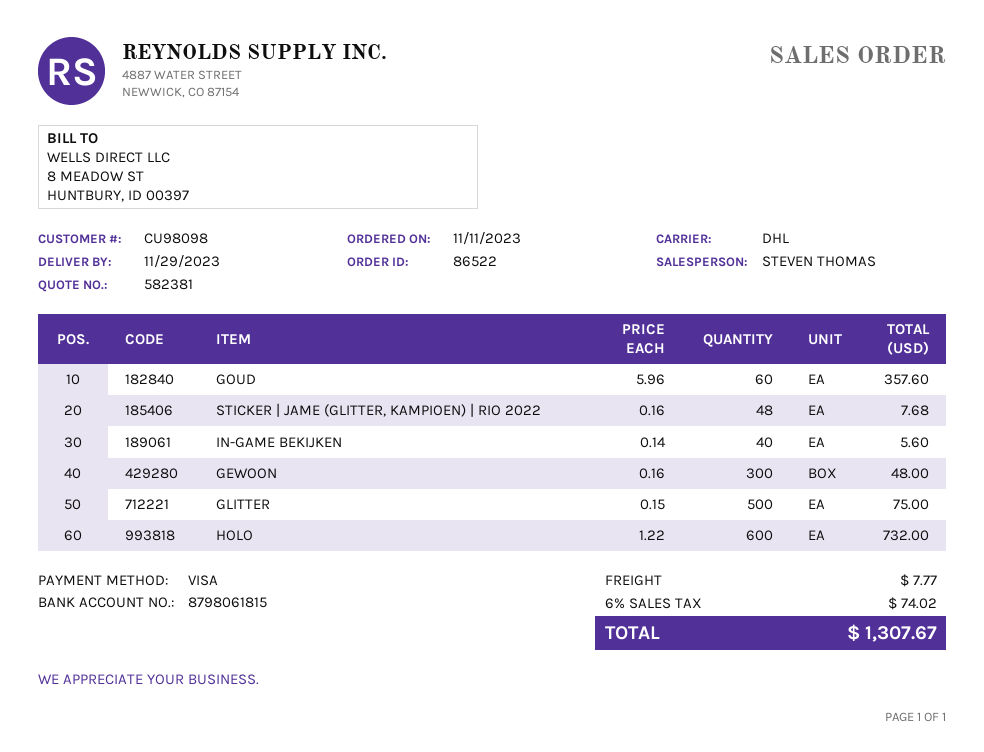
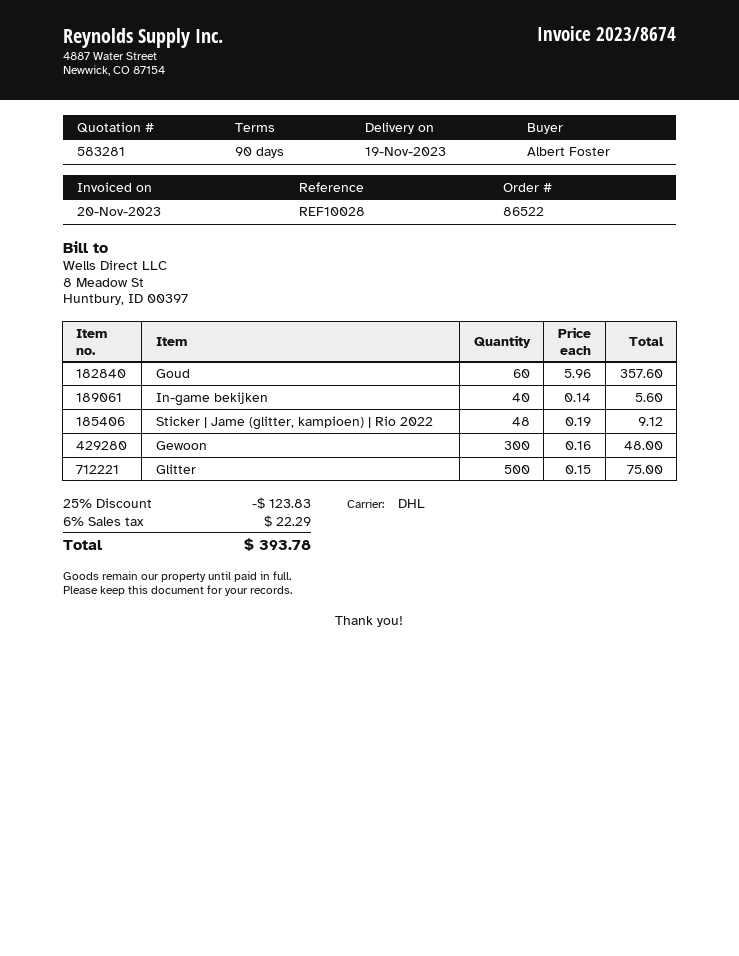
quote number: 582381 -> 583281
delivery date: 2023-11-29 -> 2023-11-19
STICKER | JAME (GLITTER, KAMPIOEN) | RIO 2022: 48 x 0.16 = 7.68 -> 48 x 0.19 = 9.12
HOLO: 600 x 1.22 = 732.00 -> none
discount: none -> 25% = 123.83
shipping: 7.77 -> none
tax: 6% = 74.02 -> 6% = 22.29
total: 1307.67 -> 393.78

